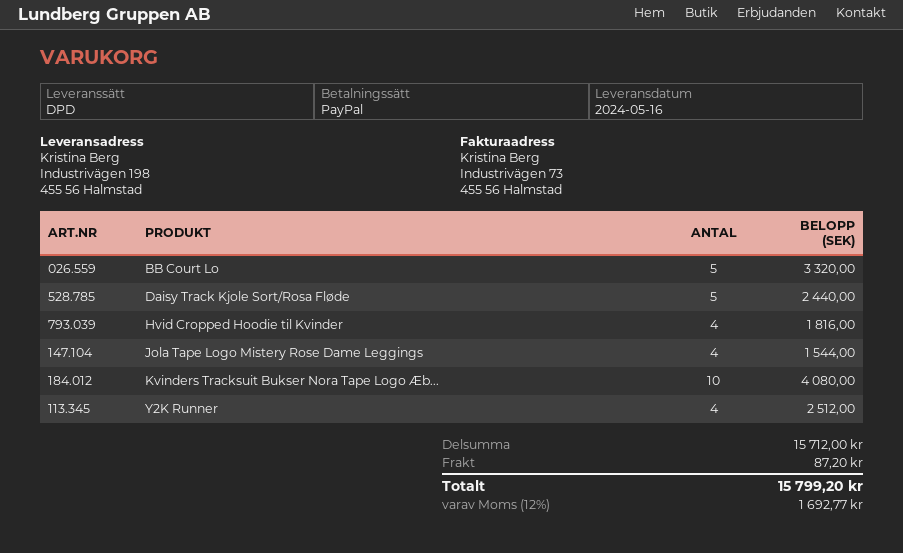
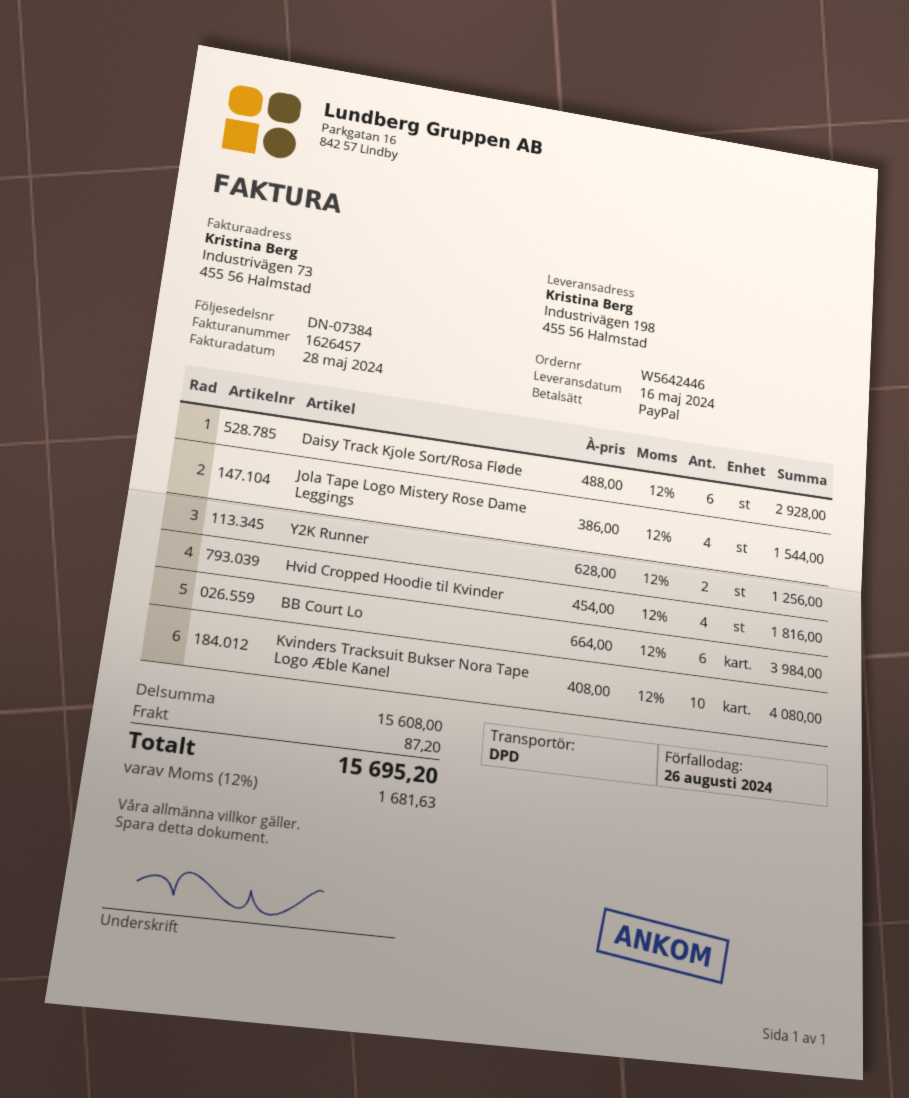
BB Court Lo: 5 for 3320.00 -> 6 for 3984.00
Daisy Track Kjole Sort/Rosa Fløde: 5 for 2440.00 -> 6 for 2928.00
Y2K Runner: 4 for 2512.00 -> 2 for 1256.00
subtotal: 15712.00 -> 15608.00
tax: 12% = 1692.77 -> 12% = 1681.63
total: 15799.20 -> 15695.20

